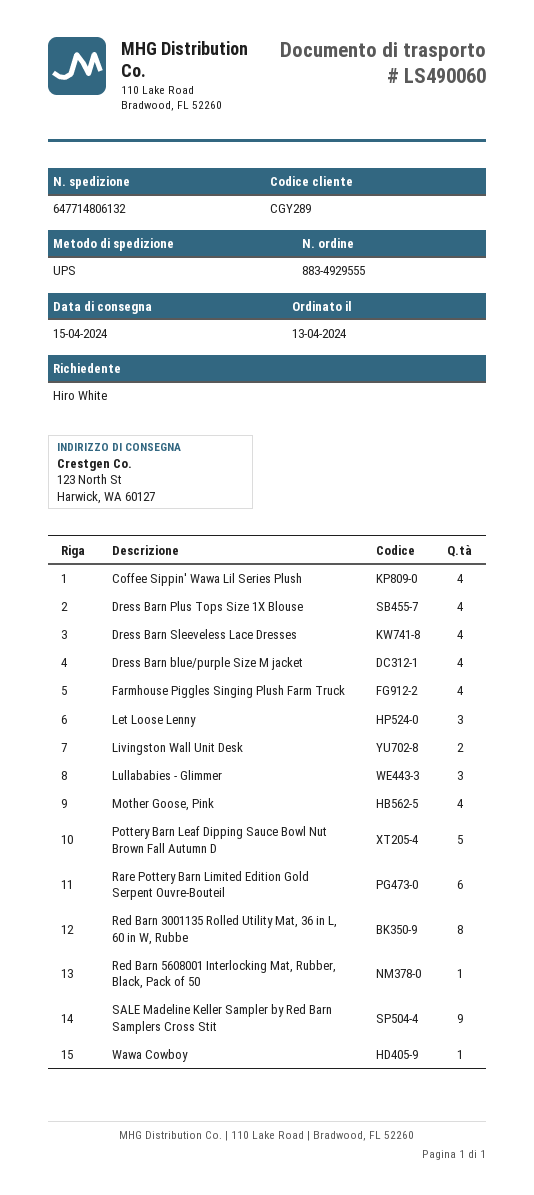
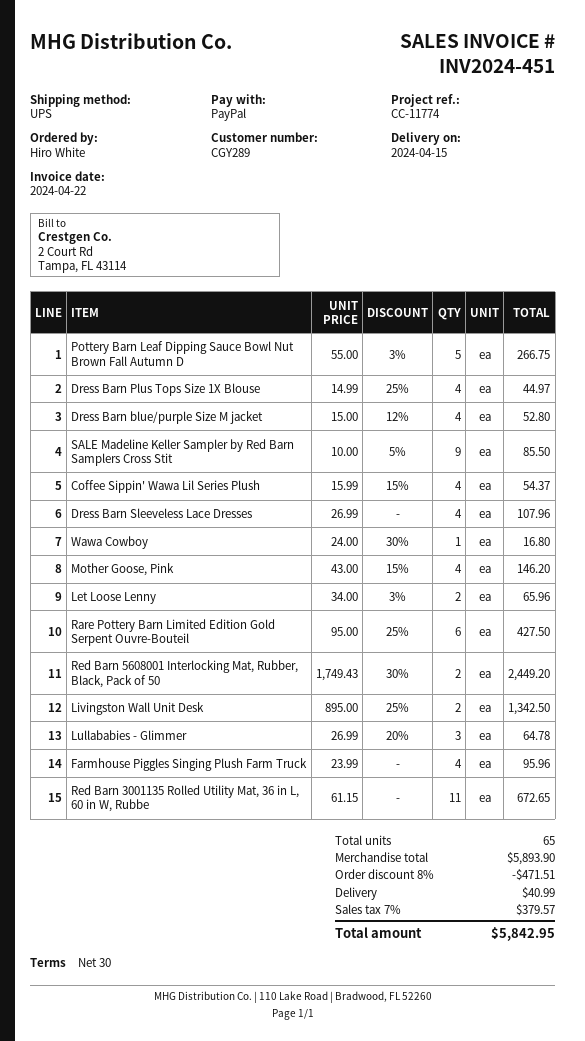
Let Loose Lenny: 3 -> 2
Red Barn 3001135 Rolled Utility Mat, 36 in L, 60 in W, Rubbe: 8 -> 11
Red Barn 5608001 Interlocking Mat, Rubber, Black, Pack of 50: 1 -> 2

